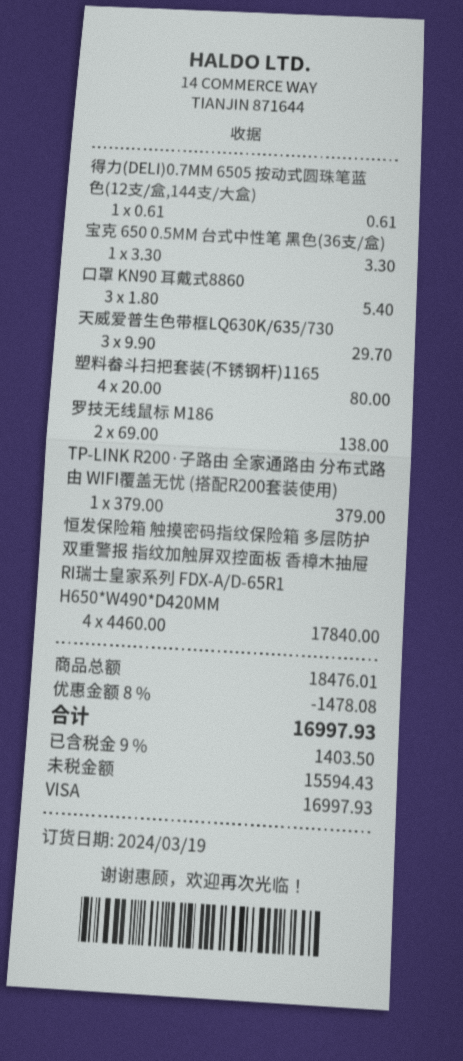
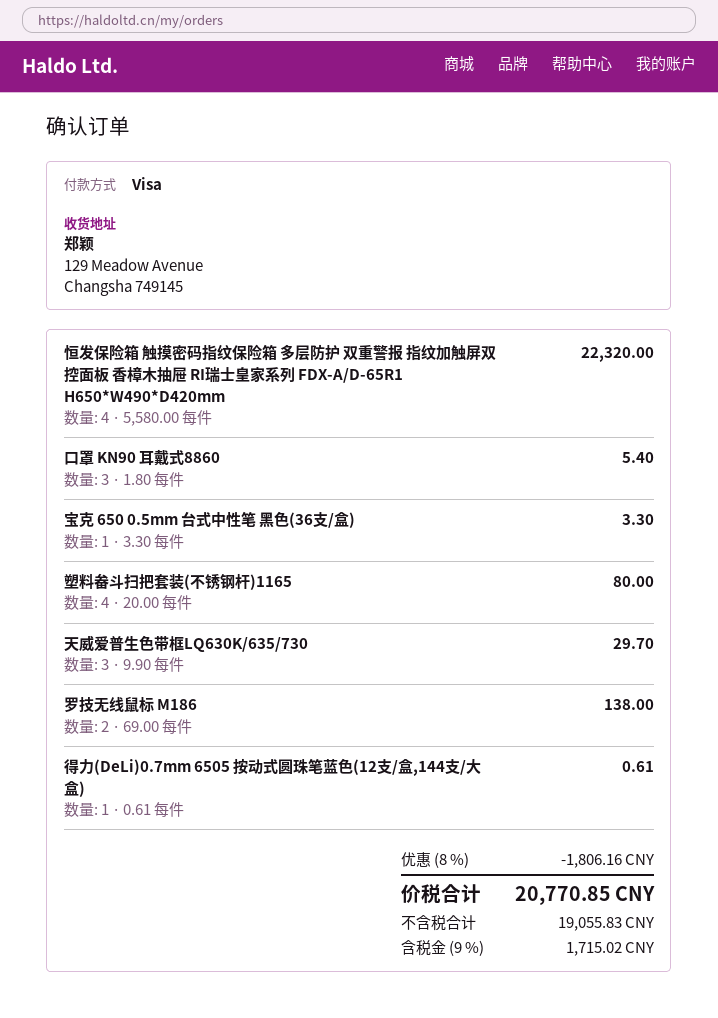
TP-LINK R200·子路由 全家通路由 分布式路由 WIFI覆盖无忧 (搭配R200套装使用): 1 x 379.00 = 379.00 -> none
恒发保险箱 触摸密码指纹保险箱 多层防护 双重警报 指纹加触屏双控面板 香樟木抽屉 RI瑞士皇家系列 FDX-A/D-65R1 H650*W490*D420MM: 4 x 4460.00 = 17840.00 -> 4 x 5580.00 = 22320.00
discount: 8% = 1478.08 -> 8% = 1806.16
net: 15594.43 -> 19055.83
tax: 9% = 1403.50 -> 9% = 1715.02
total: 16997.93 -> 20770.85

